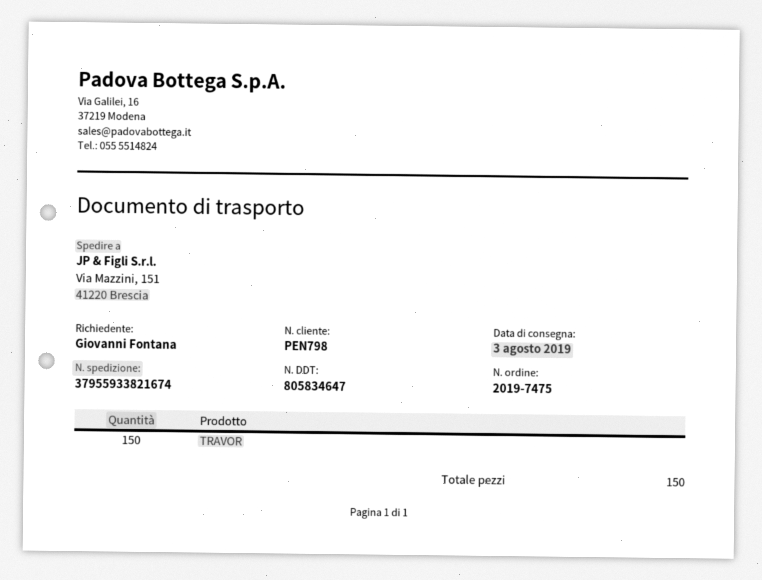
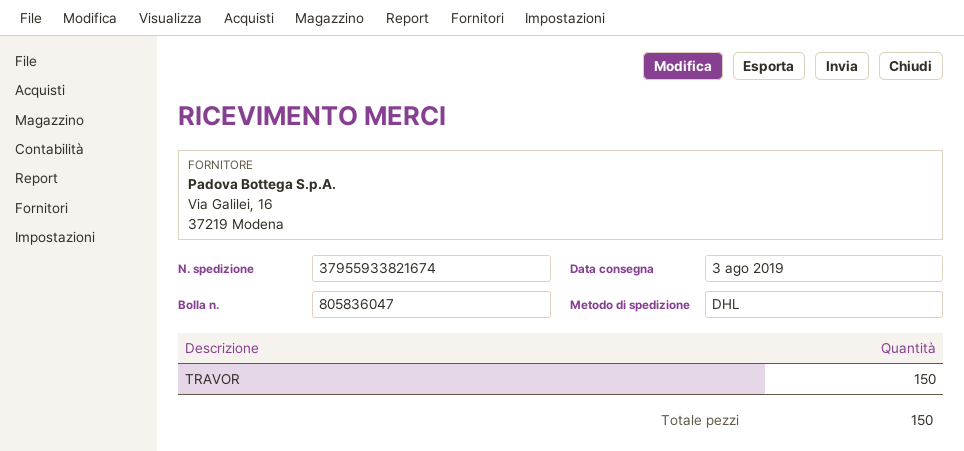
delivery note number: 805834647 -> 805836047

